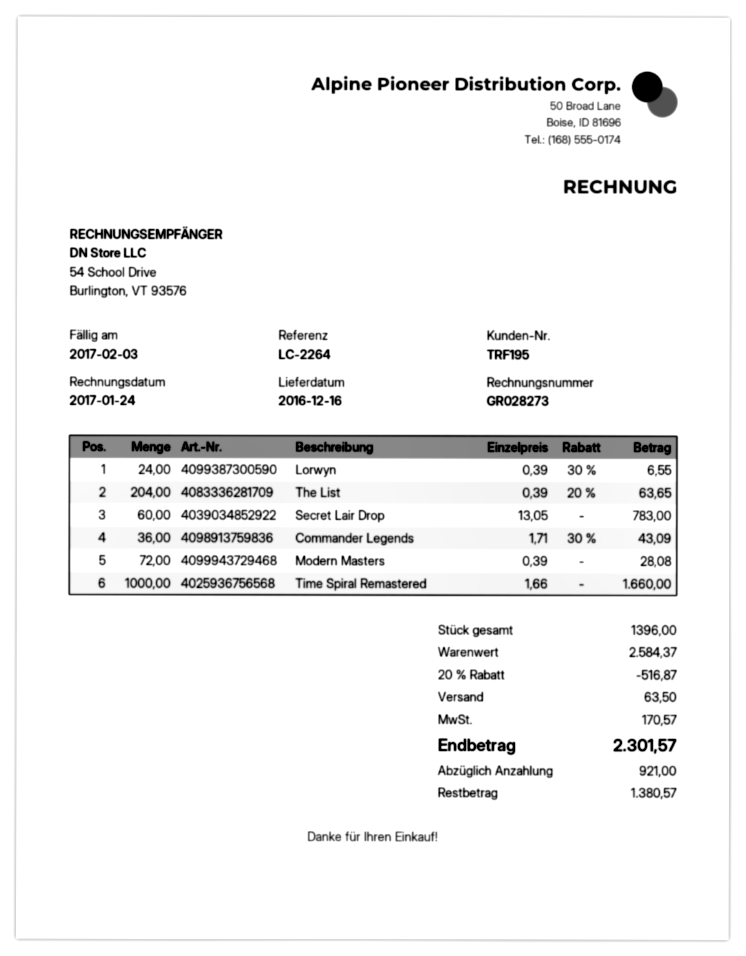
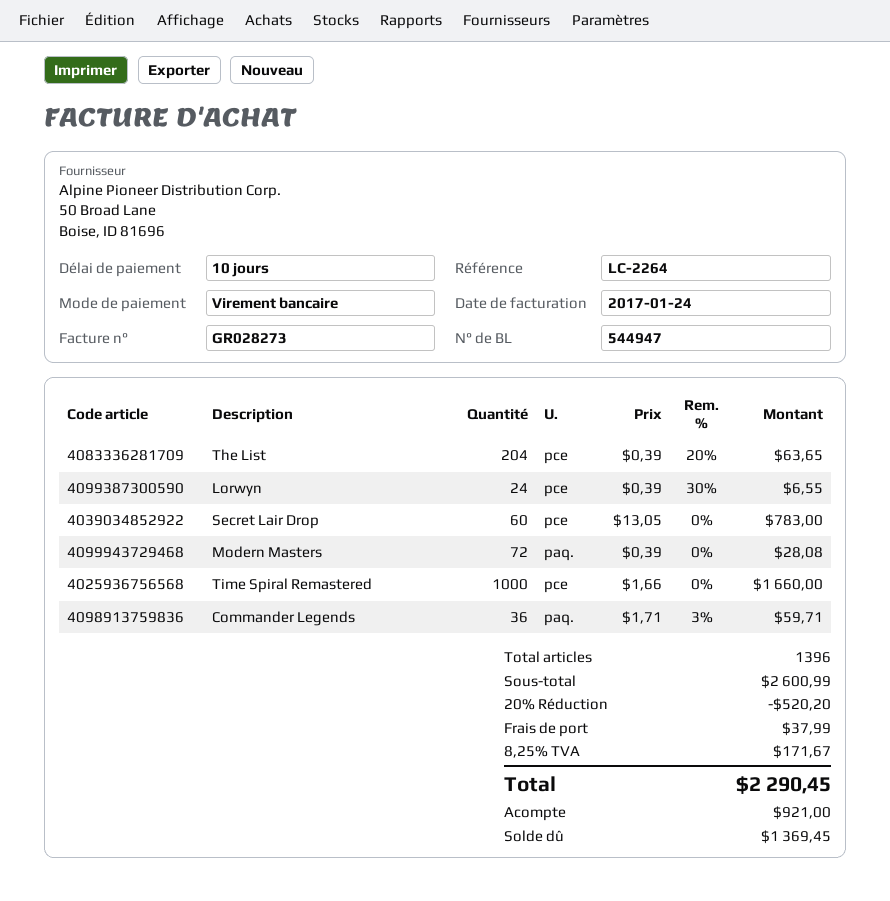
Commander Legends: 36 x 1.71 - 30% = 43.09 -> 36 x 1.71 - 3% = 59.71
subtotal: 2584.37 -> 2600.99
discount: 20% = 516.87 -> 20% = 520.20
shipping: 63.50 -> 37.99
tax: 170.57 -> 171.67
total: 2301.57 -> 2290.45
balance: 1380.57 -> 1369.45

